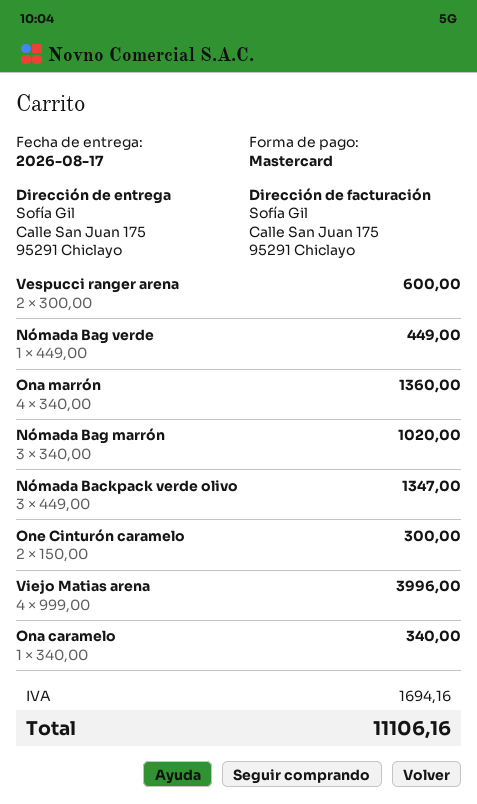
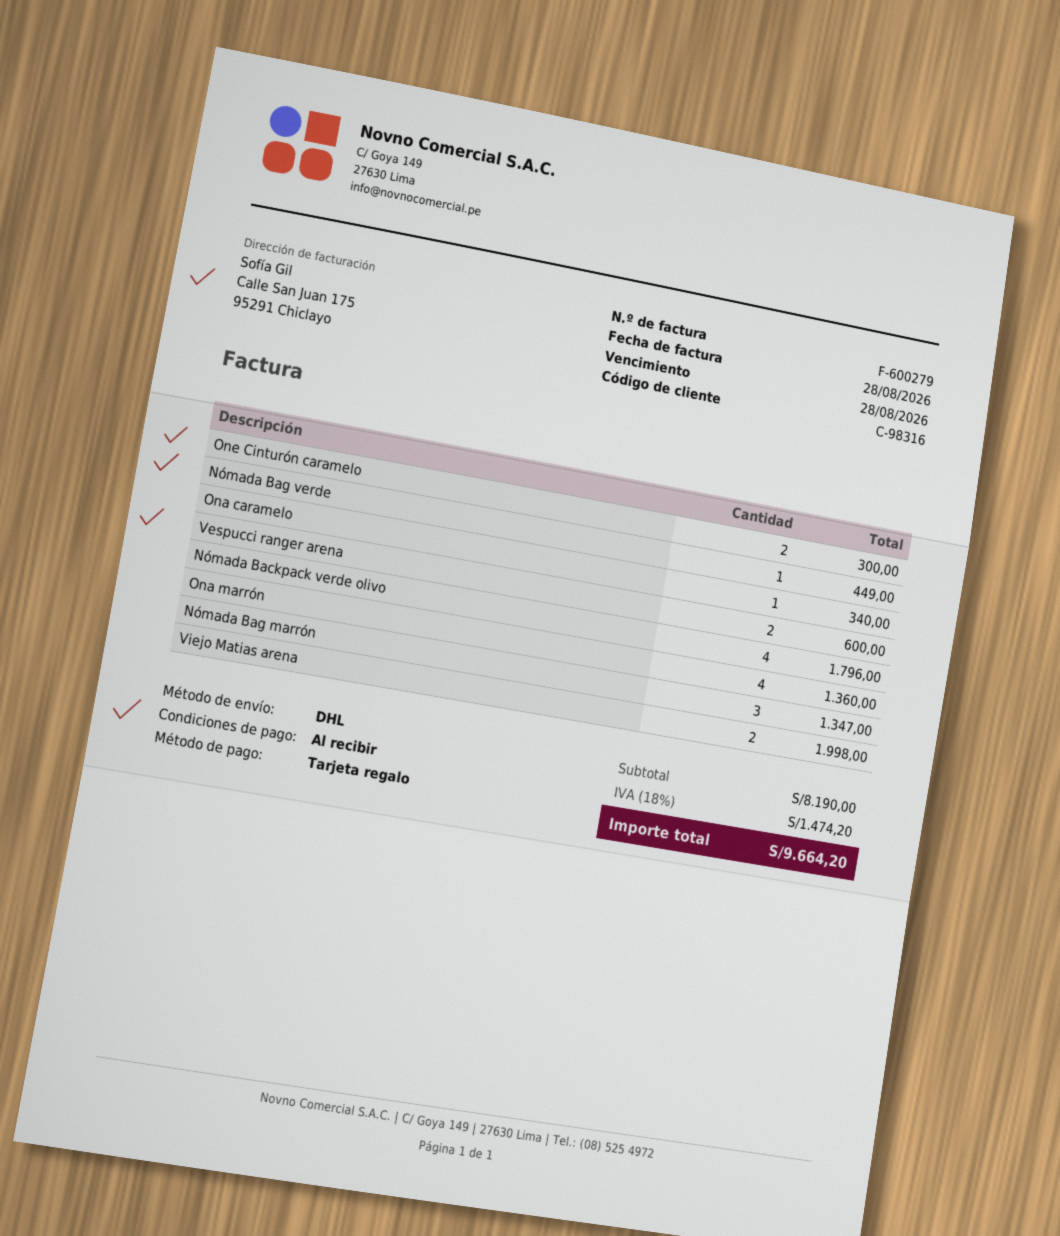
payment method: Mastercard -> gift card
Nómada Bag marrón: 3 for 1020.00 -> 3 for 1347.00
Nómada Backpack verde olivo: 3 for 1347.00 -> 4 for 1796.00
Viejo Matias arena: 4 for 3996.00 -> 2 for 1998.00
tax: 1694.16 -> 1474.20
total: 11106.16 -> 9664.20

